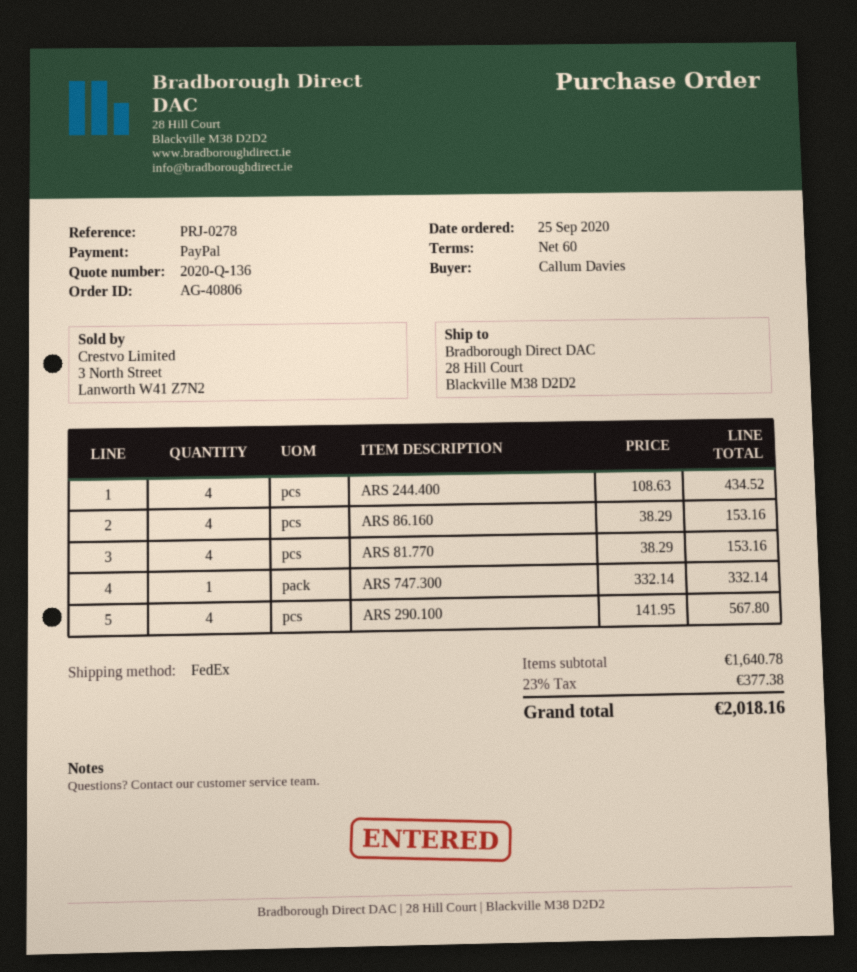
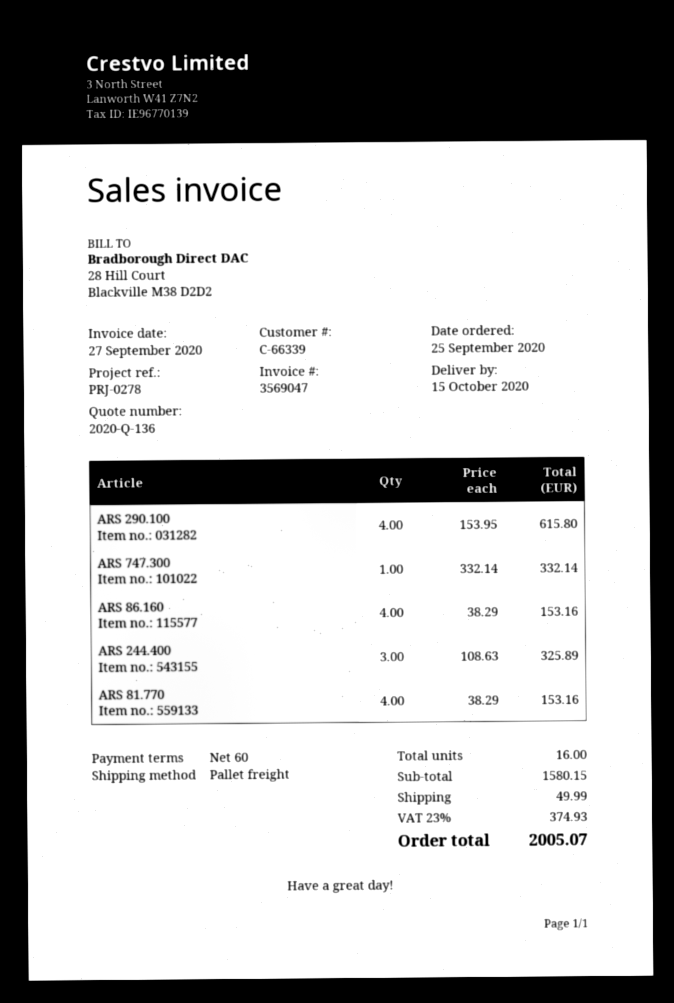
shipping method: FedEx -> pallet freight
ARS 244.400: 4 x 108.63 = 434.52 -> 3 x 108.63 = 325.89
ARS 290.100: 4 x 141.95 = 567.80 -> 4 x 153.95 = 615.80
subtotal: 1640.78 -> 1580.15
shipping: none -> 49.99
tax: 23% = 377.38 -> 23% = 374.93
total: 2018.16 -> 2005.07

